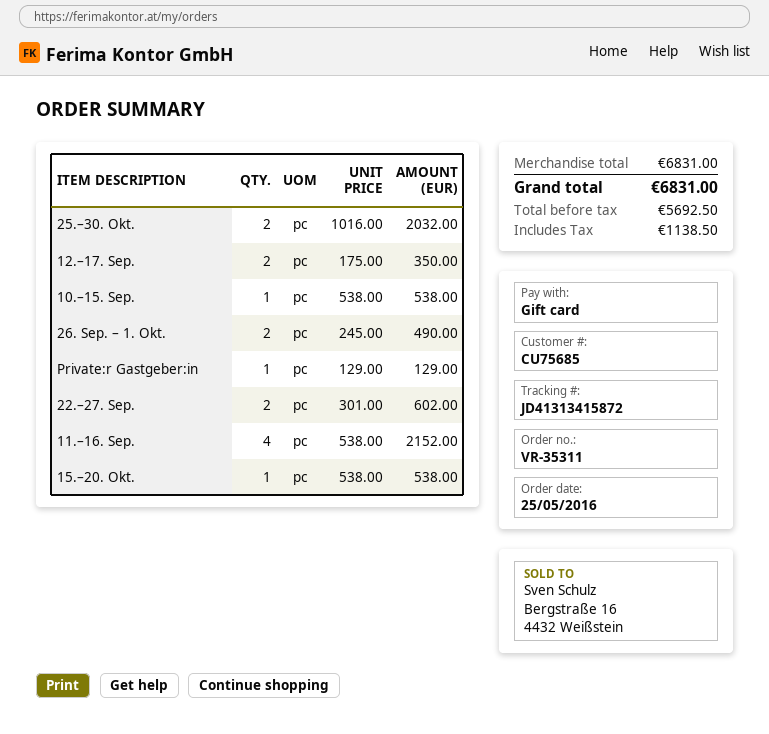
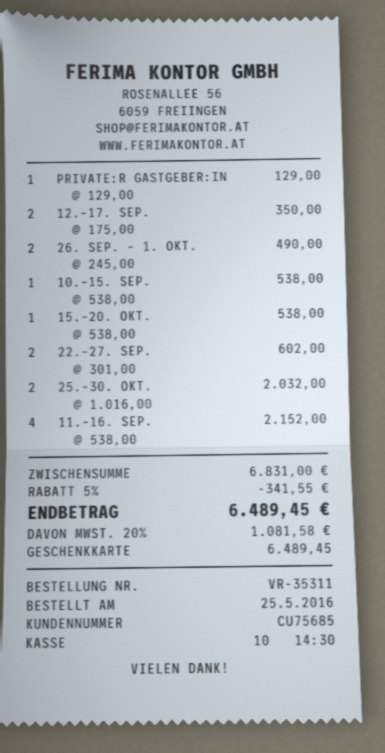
discount: none -> 5% = 341.55
tax: 1138.50 -> 1081.58
total: 6831.00 -> 6489.45

